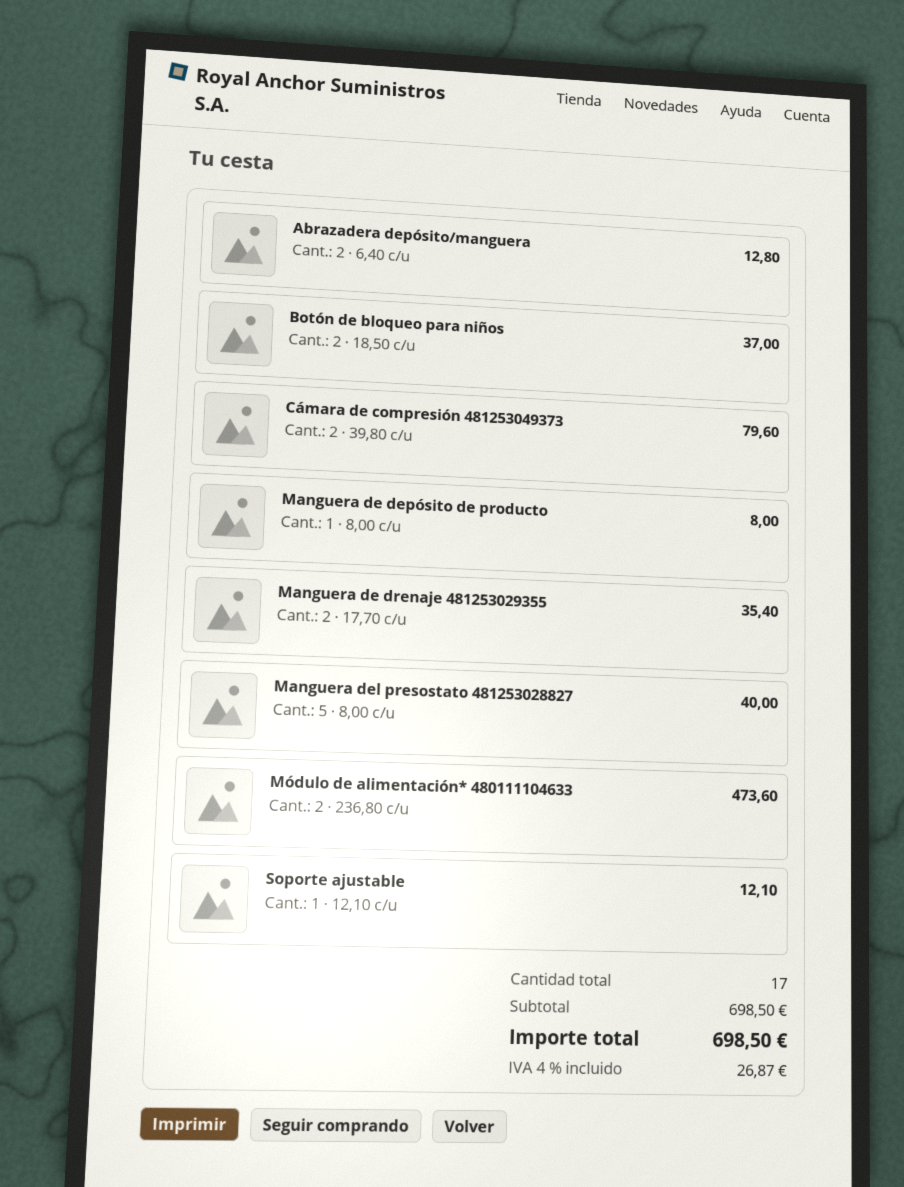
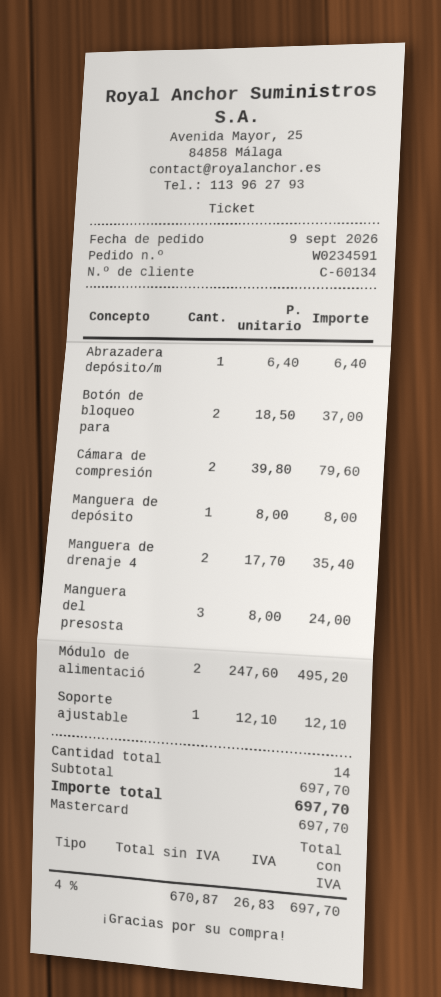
Abrazadera depósito/manguera: 2 x 6.40 = 12.80 -> 1 x 6.40 = 6.40
Manguera del presostato 481253028827: 5 x 8.00 = 40.00 -> 3 x 8.00 = 24.00
Módulo de alimentación* 480111104633: 2 x 236.80 = 473.60 -> 2 x 247.60 = 495.20
total quantity: 17 -> 14
subtotal: 698.50 -> 697.70
tax: 4% = 26.87 -> 4% = 26.83
total: 698.50 -> 697.70

